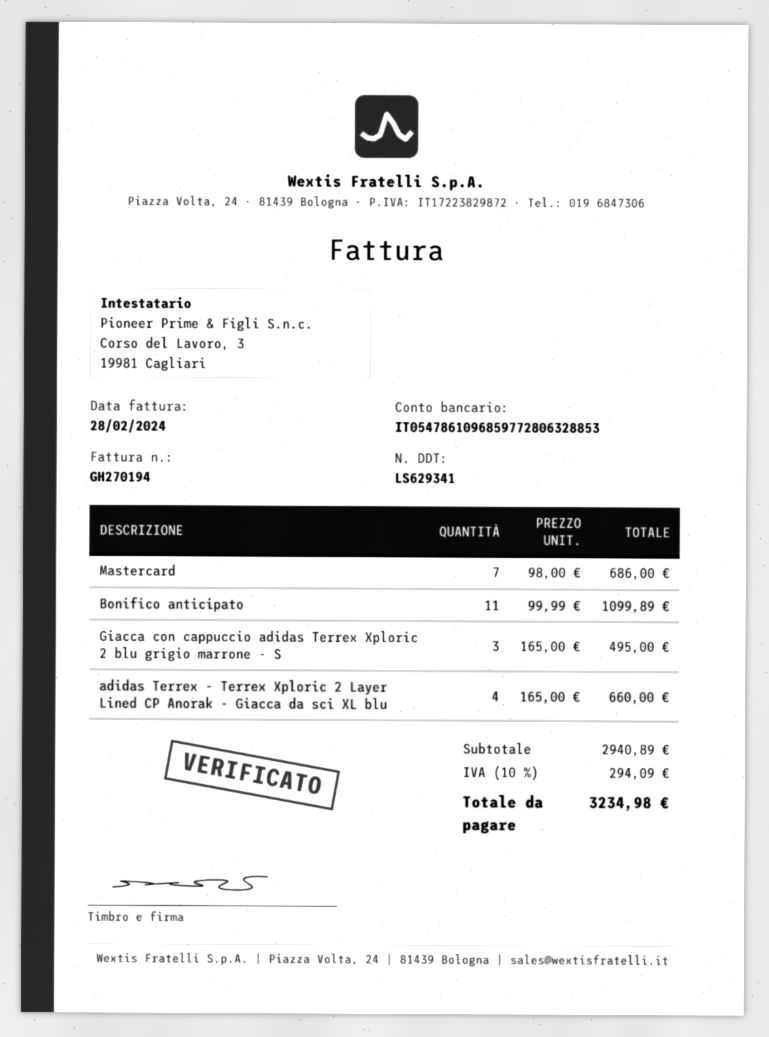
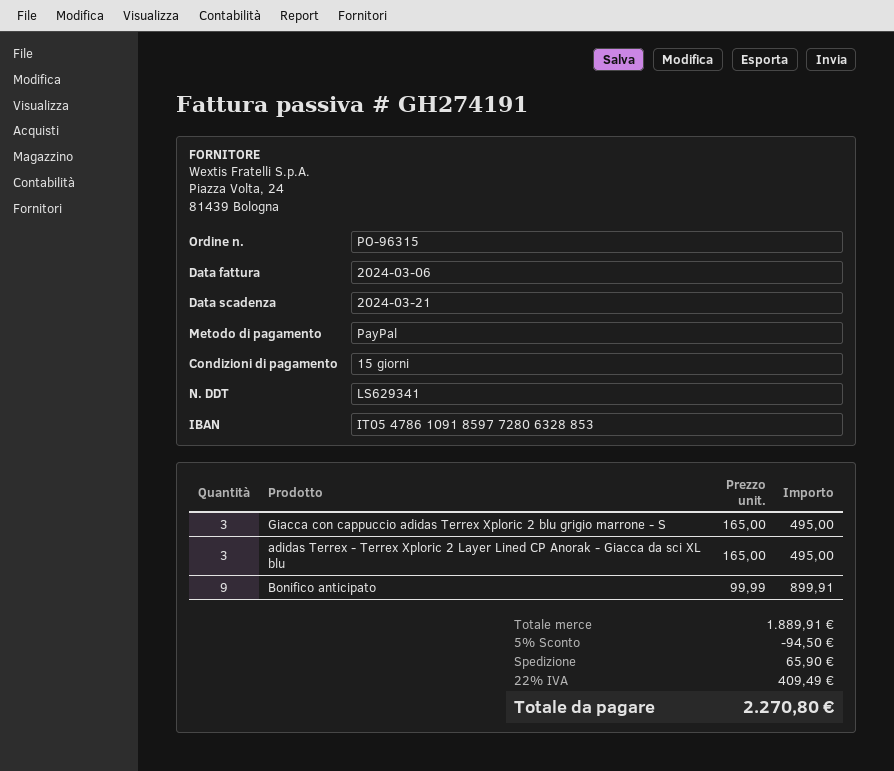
invoice number: GH270194 -> GH274191
invoice date: 2024-02-28 -> 2024-03-06
bank account: IT0547861096859772806328853 -> IT0547861091859772806328853
Mastercard: 7 x 98.00 = 686.00 -> none
Bonifico anticipato: 11 x 99.99 = 1099.89 -> 9 x 99.99 = 899.91
adidas Terrex - Terrex Xploric 2 Layer Lined CP Anorak - Giacca da sci XL blu: 4 x 165.00 = 660.00 -> 3 x 165.00 = 495.00
subtotal: 2940.89 -> 1889.91
discount: none -> 5% = 94.50
shipping: none -> 65.90
tax: 10% = 294.09 -> 22% = 409.49
total: 3234.98 -> 2270.80

